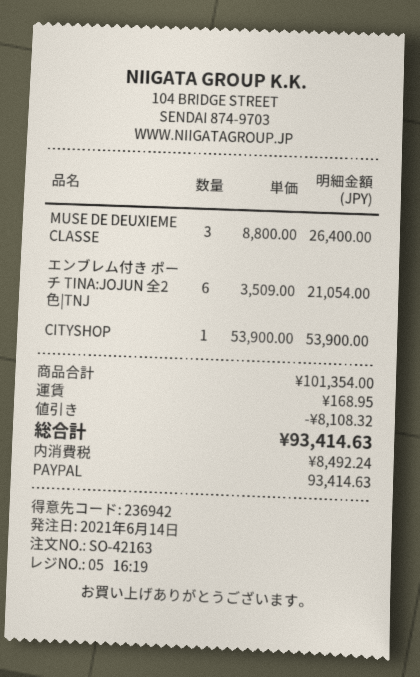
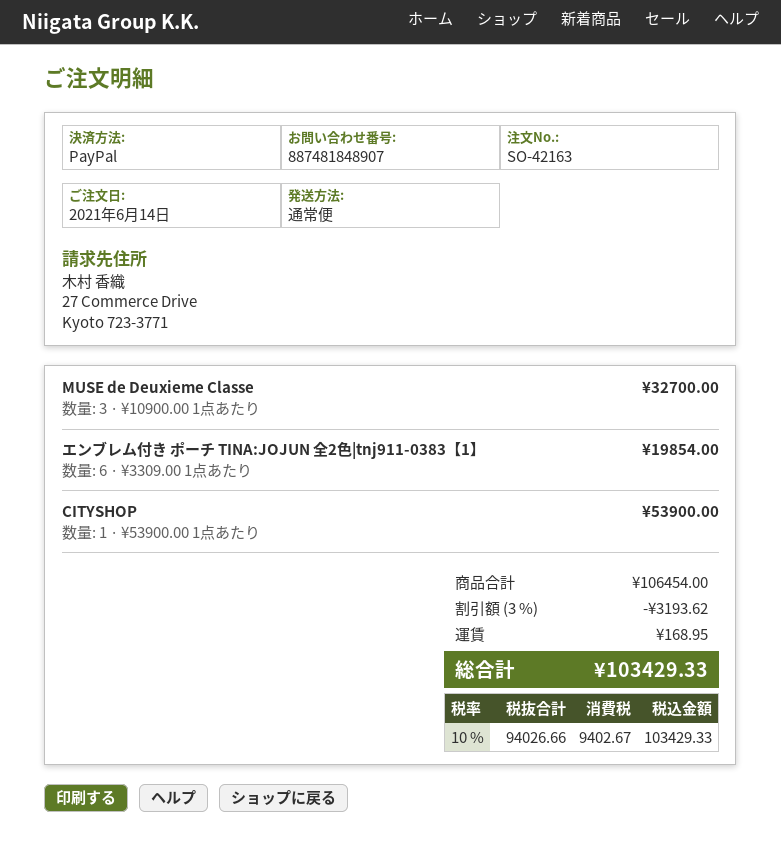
MUSE DE DEUXIEME CLASSE: 3 x 8800.00 = 26400.00 -> 3 x 10900.00 = 32700.00
エンブレム付き ポーチ TINA:JOJUN 全2色|TNJ: 6 x 3509.00 = 21054.00 -> 6 x 3309.00 = 19854.00
subtotal: 101354.00 -> 106454.00
discount: 8108.32 -> 3193.62
tax: 8492.24 -> 9402.67
total: 93414.63 -> 103429.33

